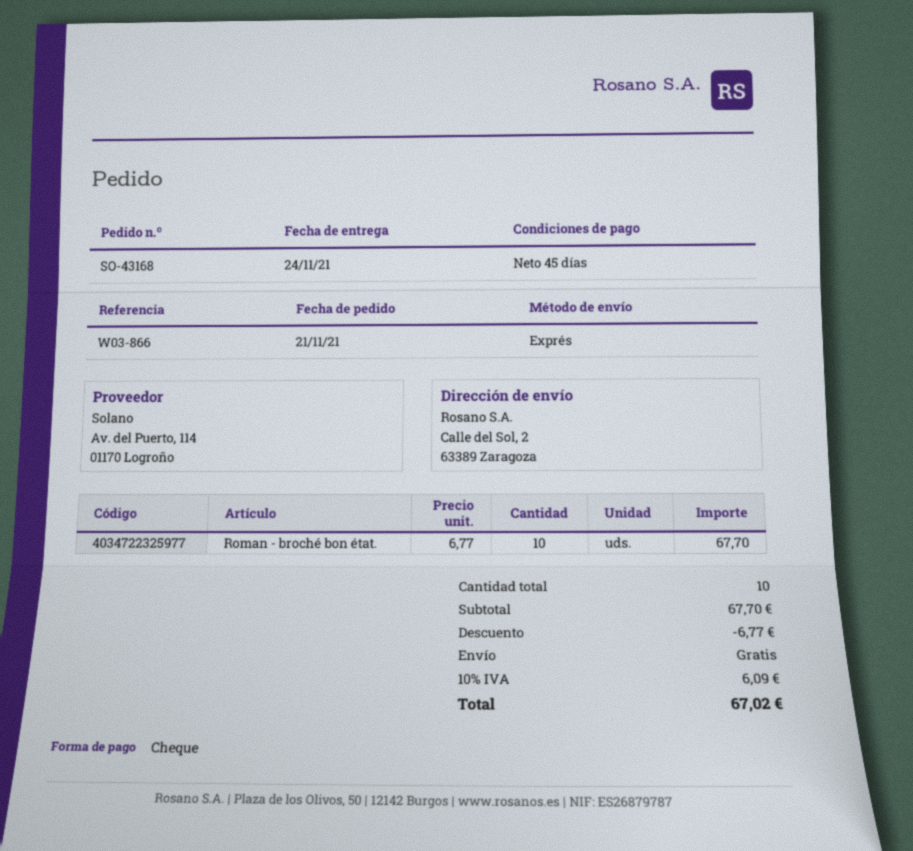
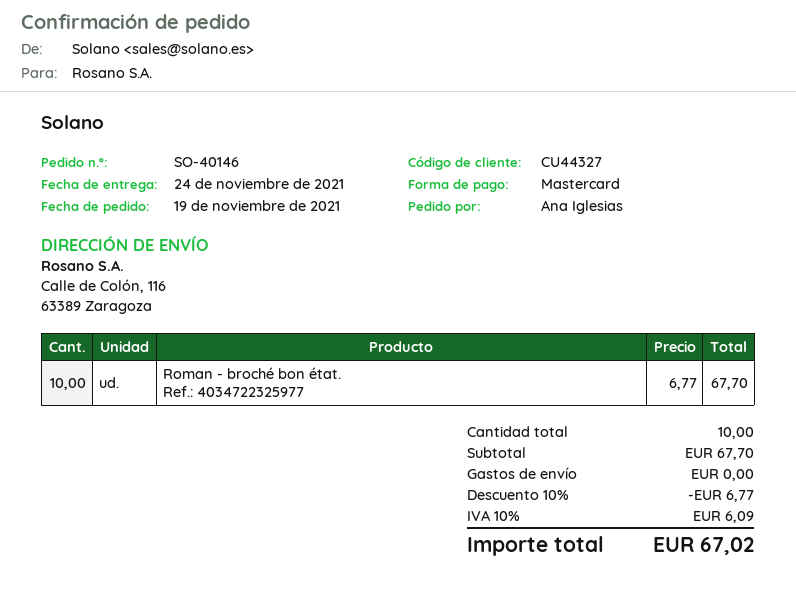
order number: SO-43168 -> SO-40146
order date: 2021-11-21 -> 2021-11-19
payment method: cheque -> Mastercard
ship to: Calle del Sol, 2, 63389 Zaragoza -> Calle de Colón, 116, 63389 Zaragoza

